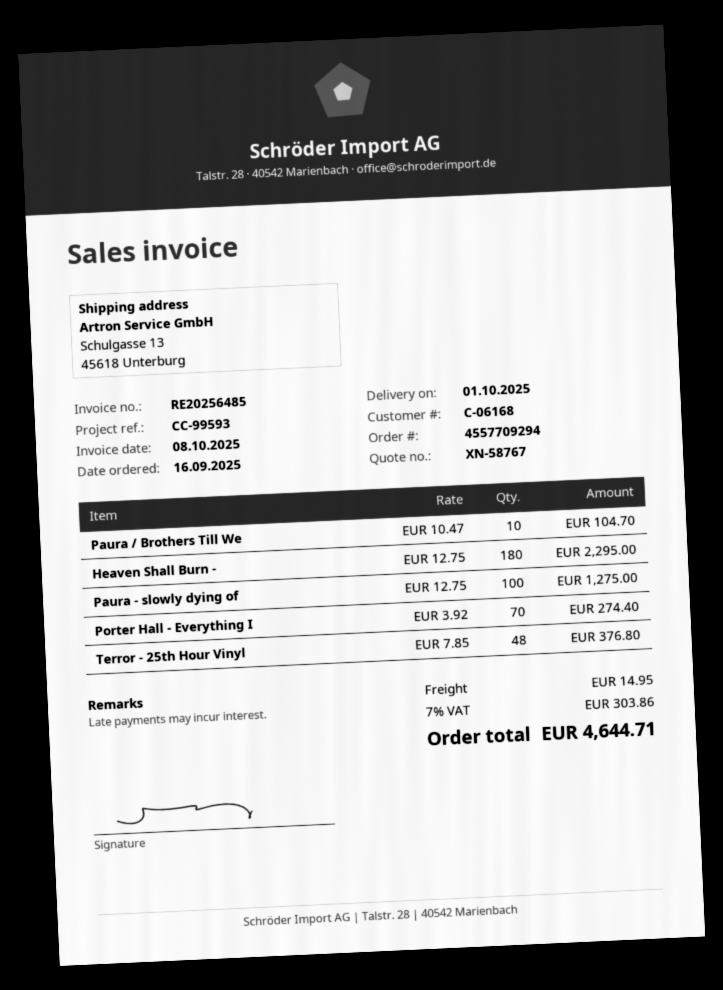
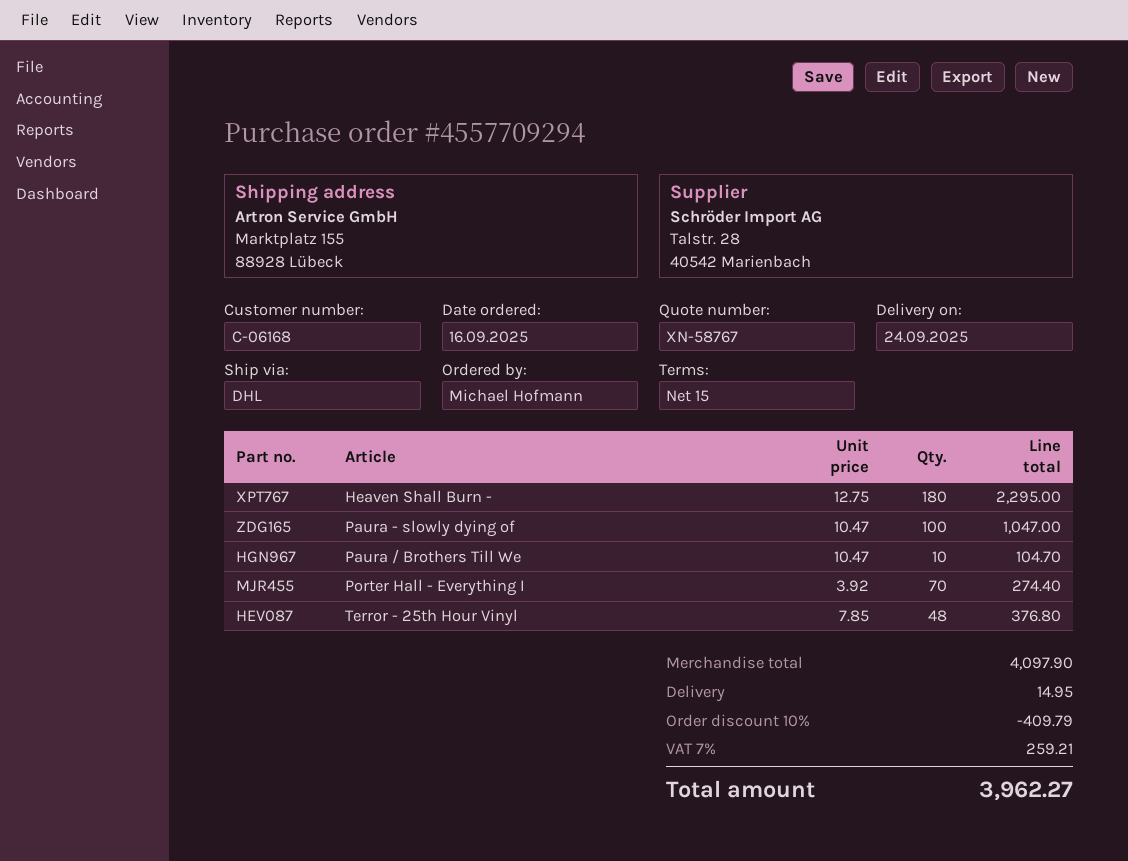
delivery date: 2025-10-01 -> 2025-09-24
ship to: Schulgasse 13, 45618 Unterburg -> Marktplatz 155, 88928 Lübeck
Paura - slowly dying of: 100 x 12.75 = 1275.00 -> 100 x 10.47 = 1047.00
discount: none -> 10% = 409.79
tax: 7% = 303.86 -> 7% = 259.21
total: 4644.71 -> 3962.27

